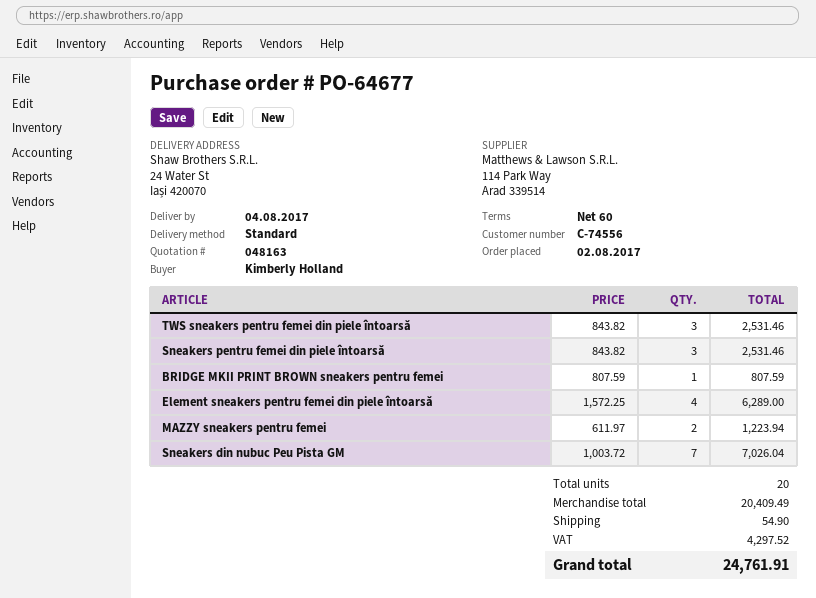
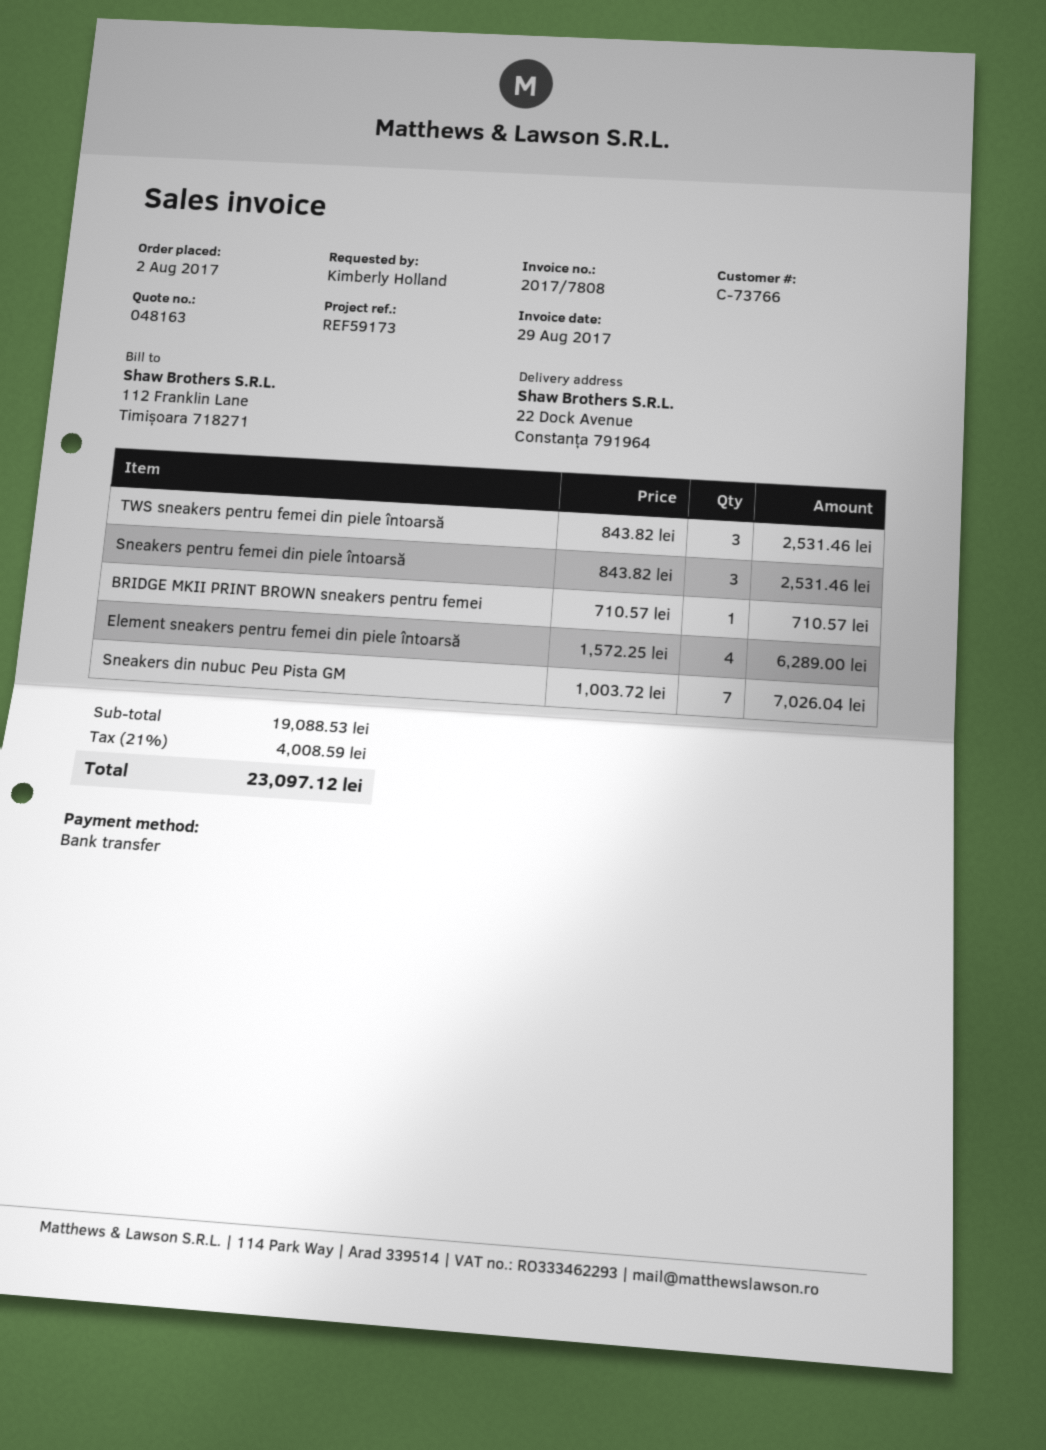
customer number: C-74556 -> C-73766
ship to: 24 Water St, Iași 420070 -> 22 Dock Avenue, Constanța 791964
BRIDGE MKII PRINT BROWN sneakers pentru femei: 1 x 807.59 = 807.59 -> 1 x 710.57 = 710.57
MAZZY sneakers pentru femei: 2 x 611.97 = 1223.94 -> none
subtotal: 20409.49 -> 19088.53
shipping: 54.90 -> none
tax: 4297.52 -> 4008.59
total: 24761.91 -> 23097.12

